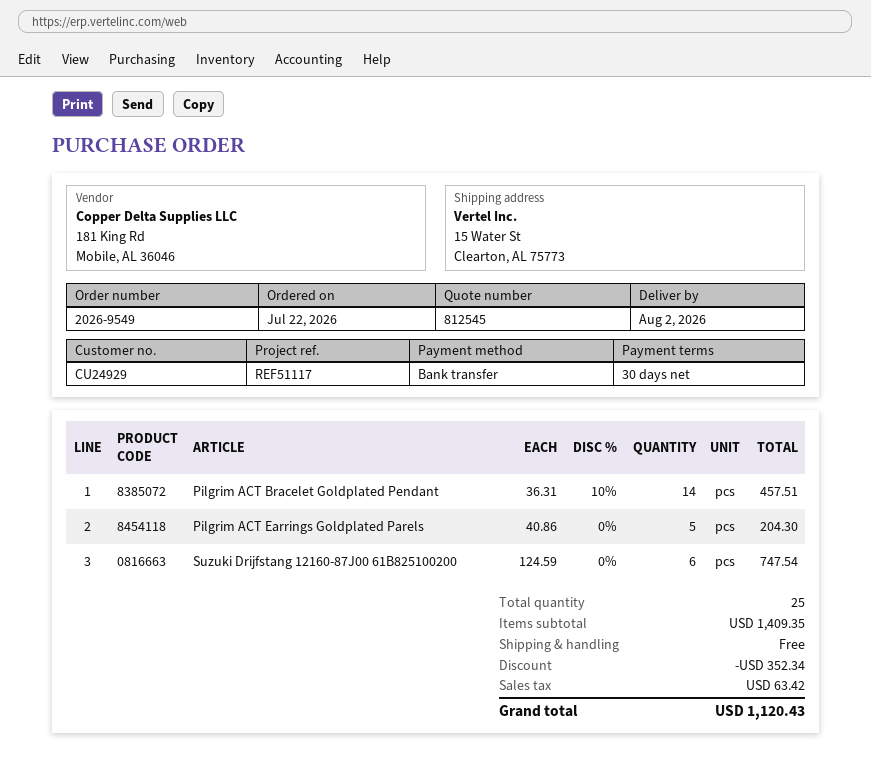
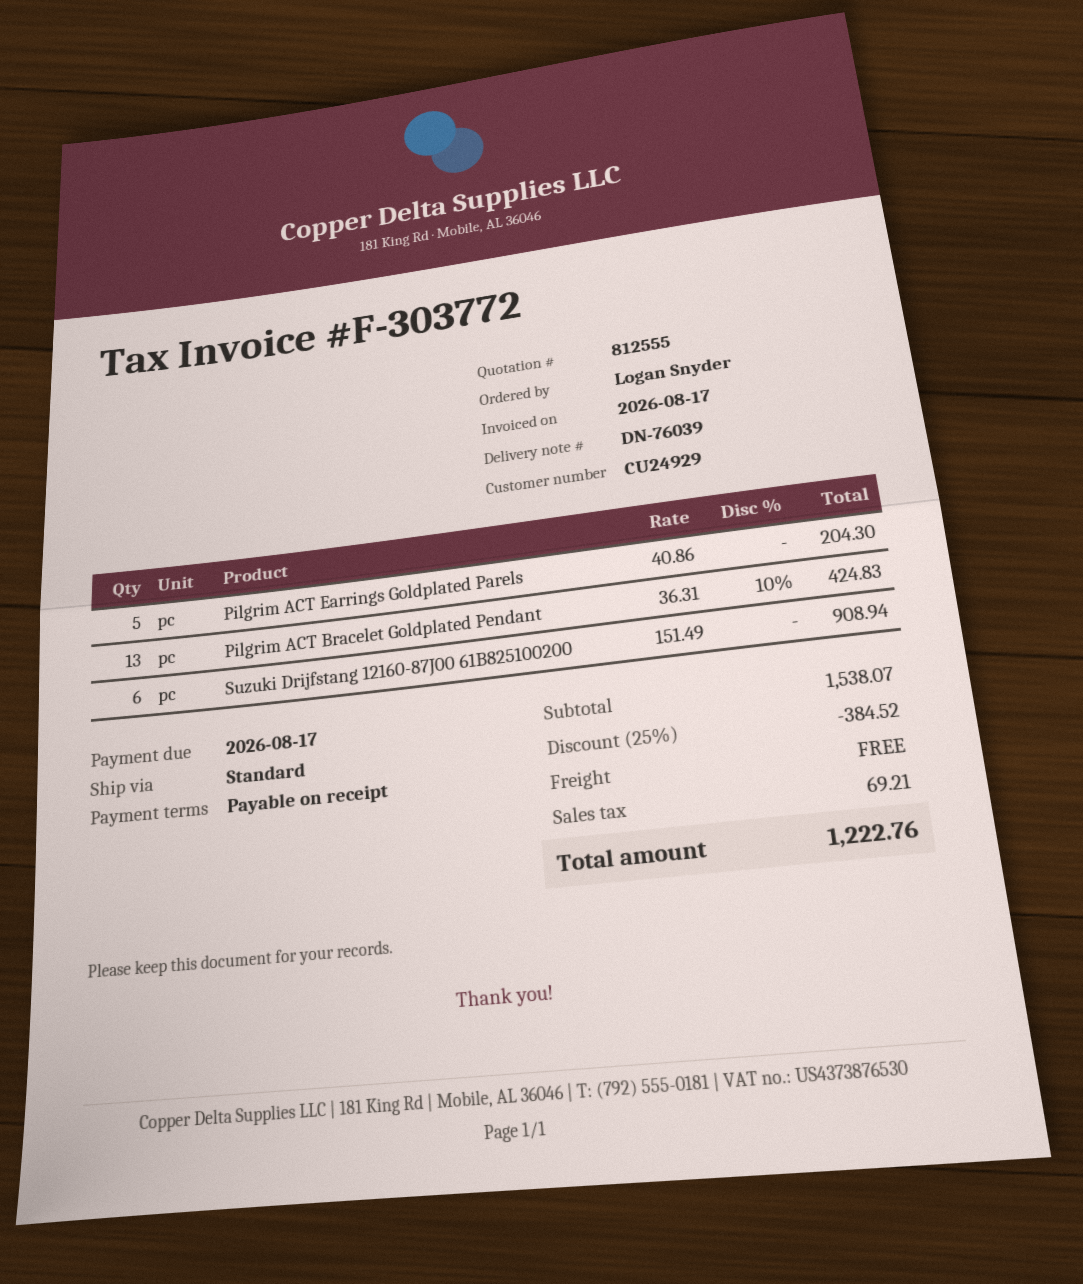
quote number: 812545 -> 812555
payment terms: 30 days -> on receipt
Pilgrim ACT Bracelet Goldplated Pendant: 14 x 36.31 - 10% = 457.51 -> 13 x 36.31 - 10% = 424.83
Suzuki Drijfstang 12160-87J00 61B825100200: 6 x 124.59 = 747.54 -> 6 x 151.49 = 908.94
subtotal: 1409.35 -> 1538.07
discount: 352.34 -> 384.52
tax: 63.42 -> 69.21
total: 1120.43 -> 1222.76

